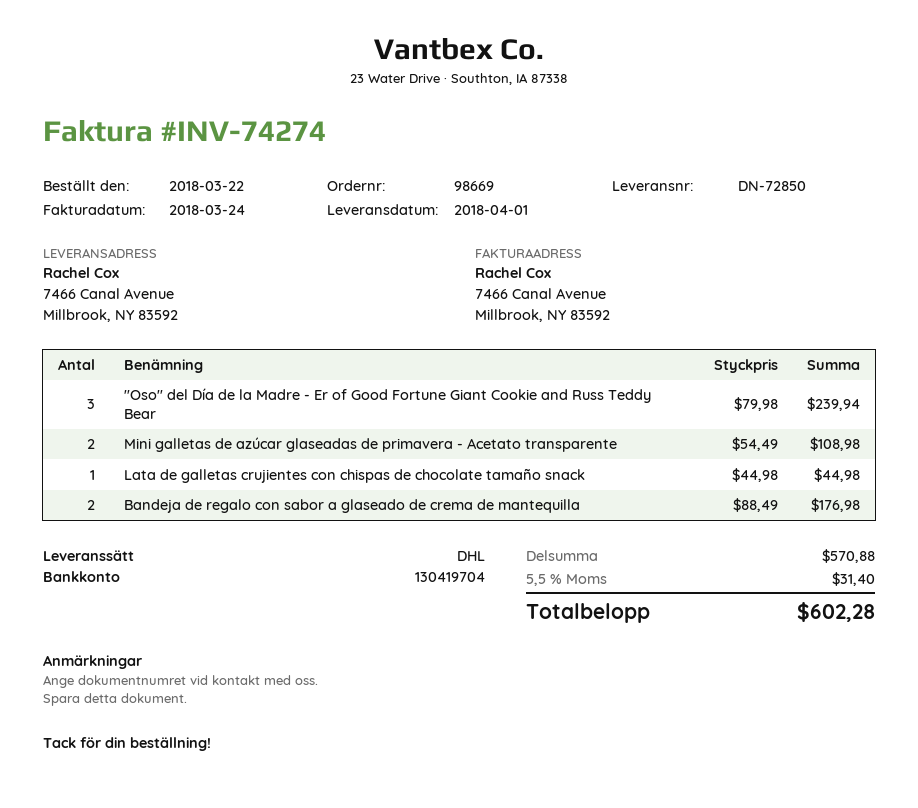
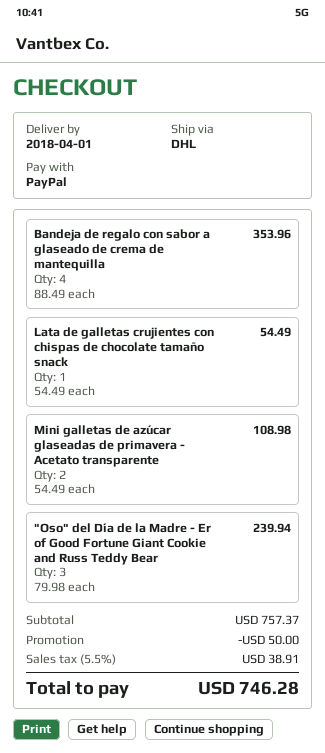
Lata de galletas crujientes con chispas de chocolate tamaño snack: 1 x 44.98 = 44.98 -> 1 x 54.49 = 54.49
Bandeja de regalo con sabor a glaseado de crema de mantequilla: 2 x 88.49 = 176.98 -> 4 x 88.49 = 353.96
subtotal: 570.88 -> 757.37
discount: none -> 50.00
tax: 5.5% = 31.40 -> 5.5% = 38.91
total: 602.28 -> 746.28

